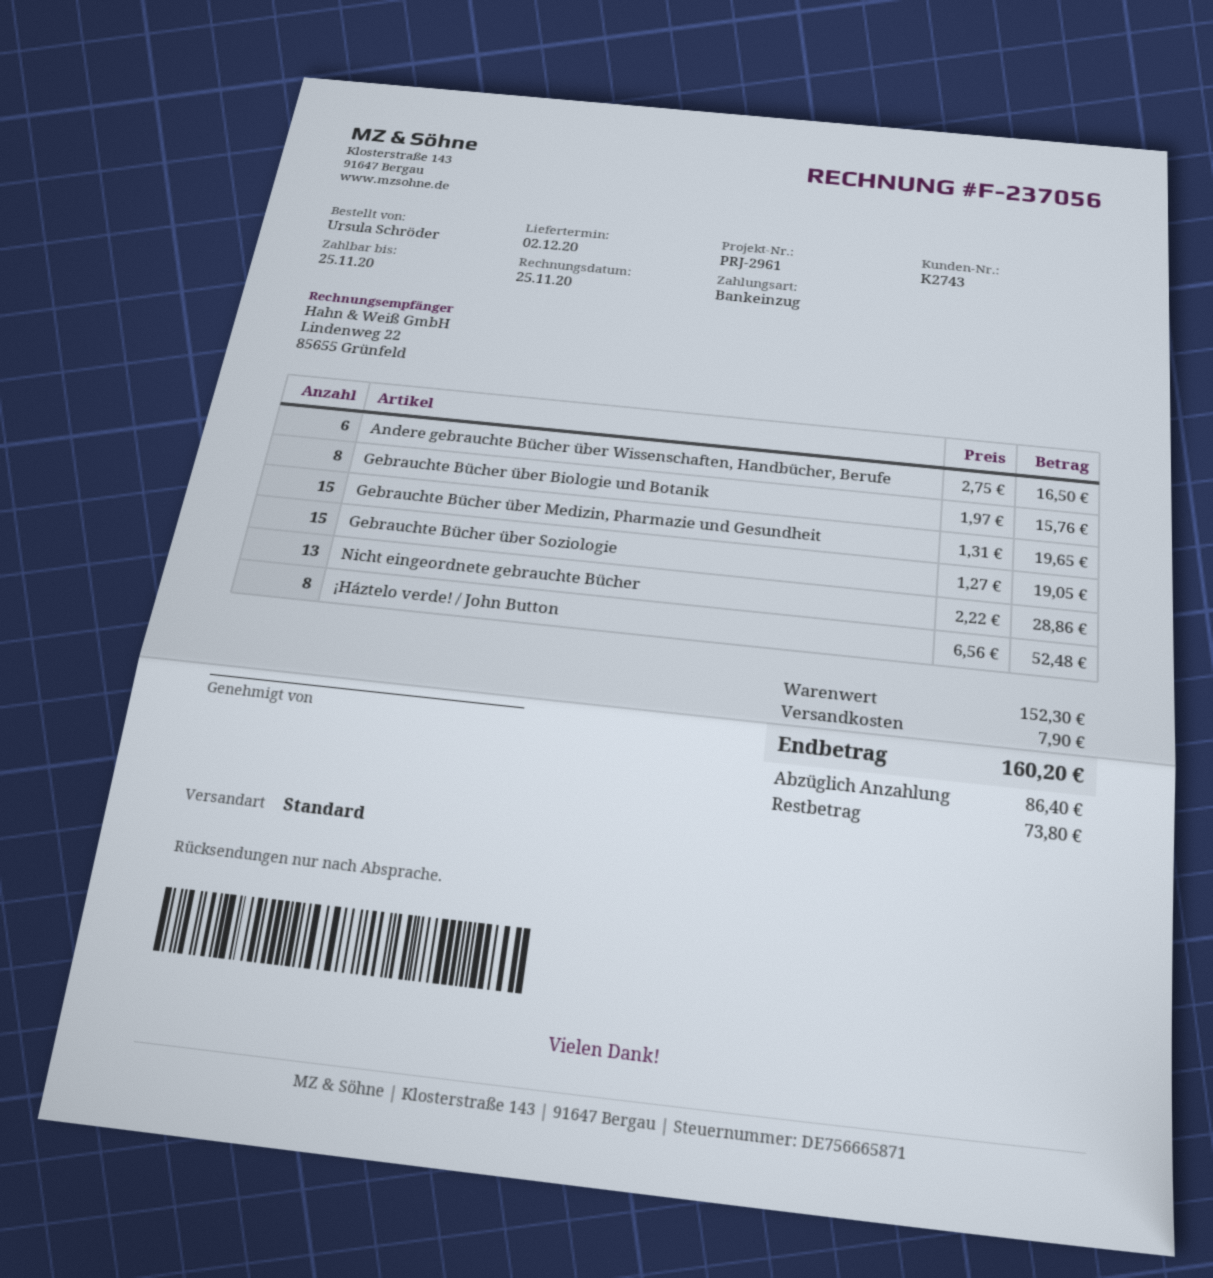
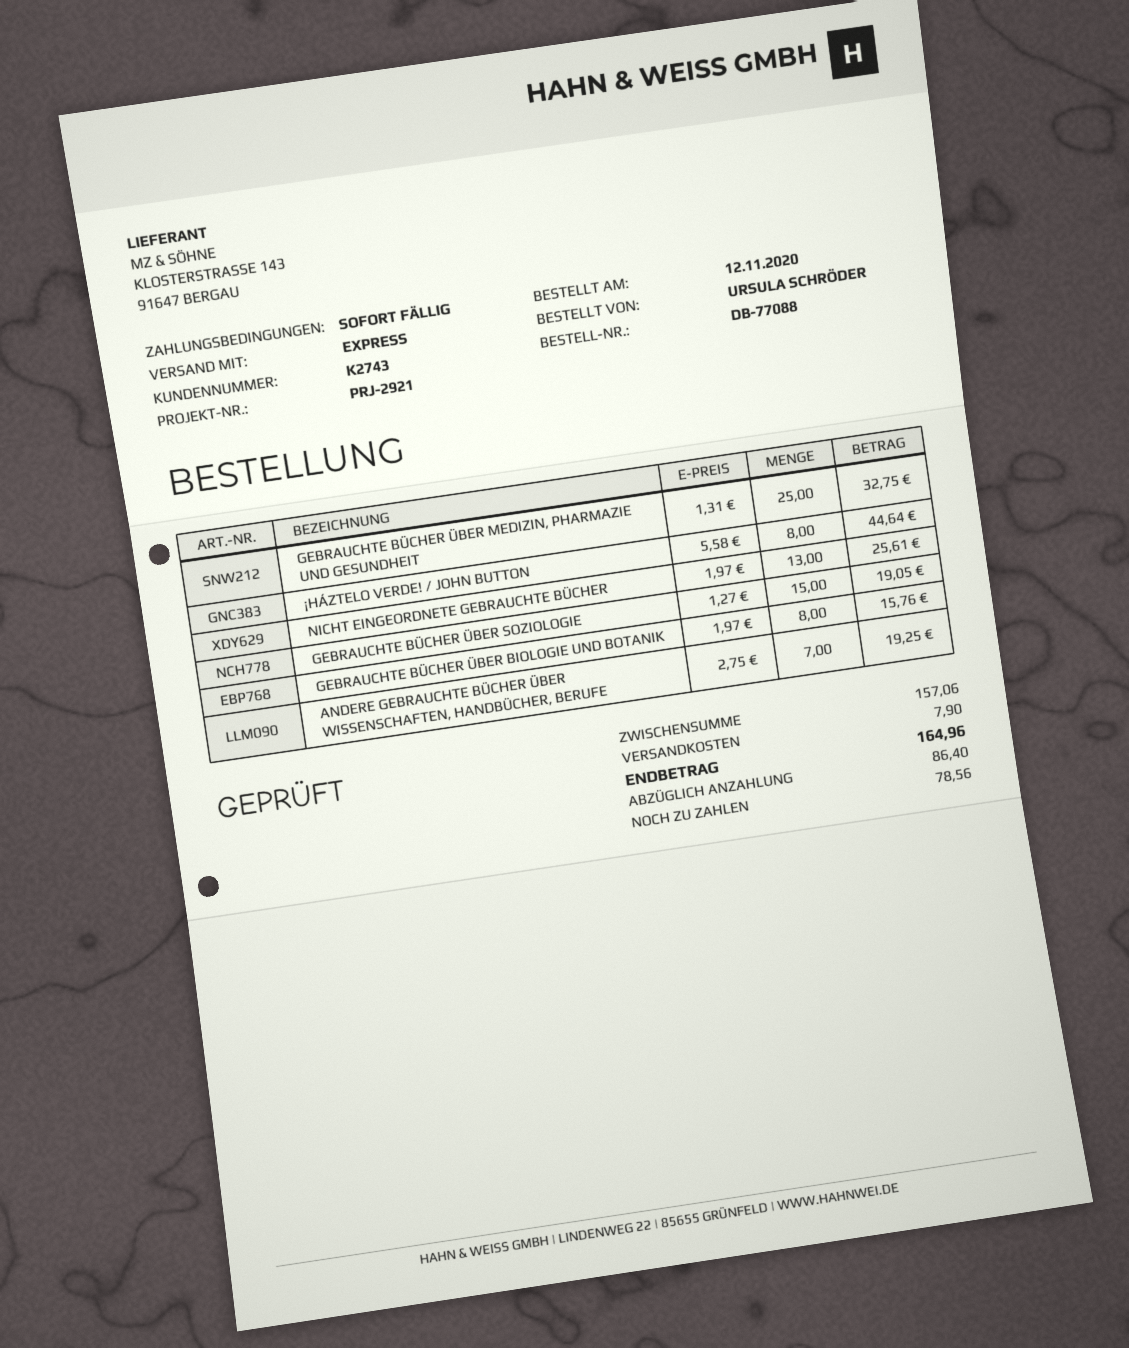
reference: PRJ-2961 -> PRJ-2921
shipping method: standard -> express
Andere gebrauchte Bücher über Wissenschaften, Handbücher, Berufe: 6 x 2.75 = 16.50 -> 7 x 2.75 = 19.25
Gebrauchte Bücher über Medizin, Pharmazie und Gesundheit: 15 x 1.31 = 19.65 -> 25 x 1.31 = 32.75
Nicht eingeordnete gebrauchte Bücher: 13 x 2.22 = 28.86 -> 13 x 1.97 = 25.61
¡Háztelo verde! / John Button: 8 x 6.56 = 52.48 -> 8 x 5.58 = 44.64
subtotal: 152.30 -> 157.06
total: 160.20 -> 164.96
balance: 73.80 -> 78.56

